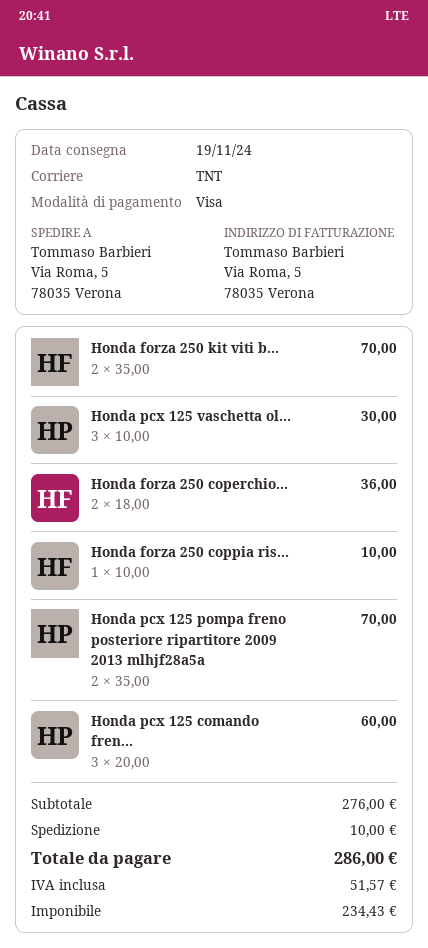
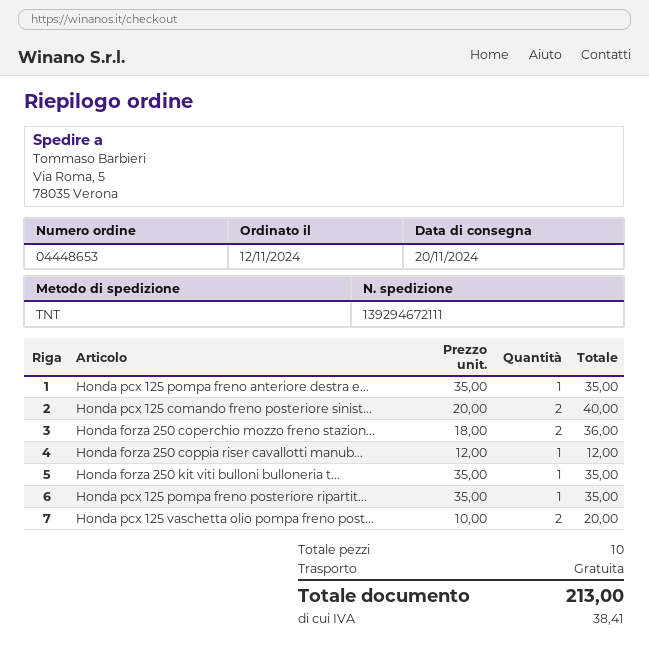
delivery date: 2024-11-19 -> 2024-11-20
Honda forza 250 kit viti b...: 2 x 35.00 = 70.00 -> 1 x 35.00 = 35.00
Honda pcx 125 vaschetta ol...: 3 x 10.00 = 30.00 -> 2 x 10.00 = 20.00
Honda forza 250 coppia ris...: 1 x 10.00 = 10.00 -> 1 x 12.00 = 12.00
Honda pcx 125 pompa freno posteriore ripartitore 2009 2013 mlhjf28a5a: 2 x 35.00 = 70.00 -> 1 x 35.00 = 35.00
Honda pcx 125 comando fren...: 3 x 20.00 = 60.00 -> 2 x 20.00 = 40.00
Honda pcx 125 pompa freno anteriore destra e...: none -> 1 x 35.00 = 35.00
shipping: 10.00 -> 0.00
tax: 51.57 -> 38.41
total: 286.00 -> 213.00

